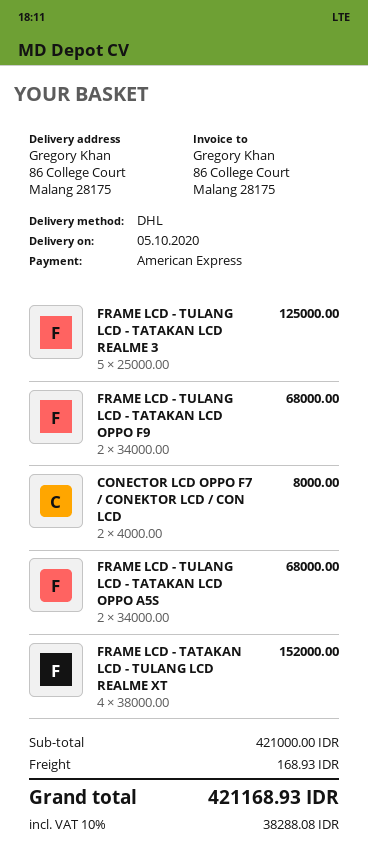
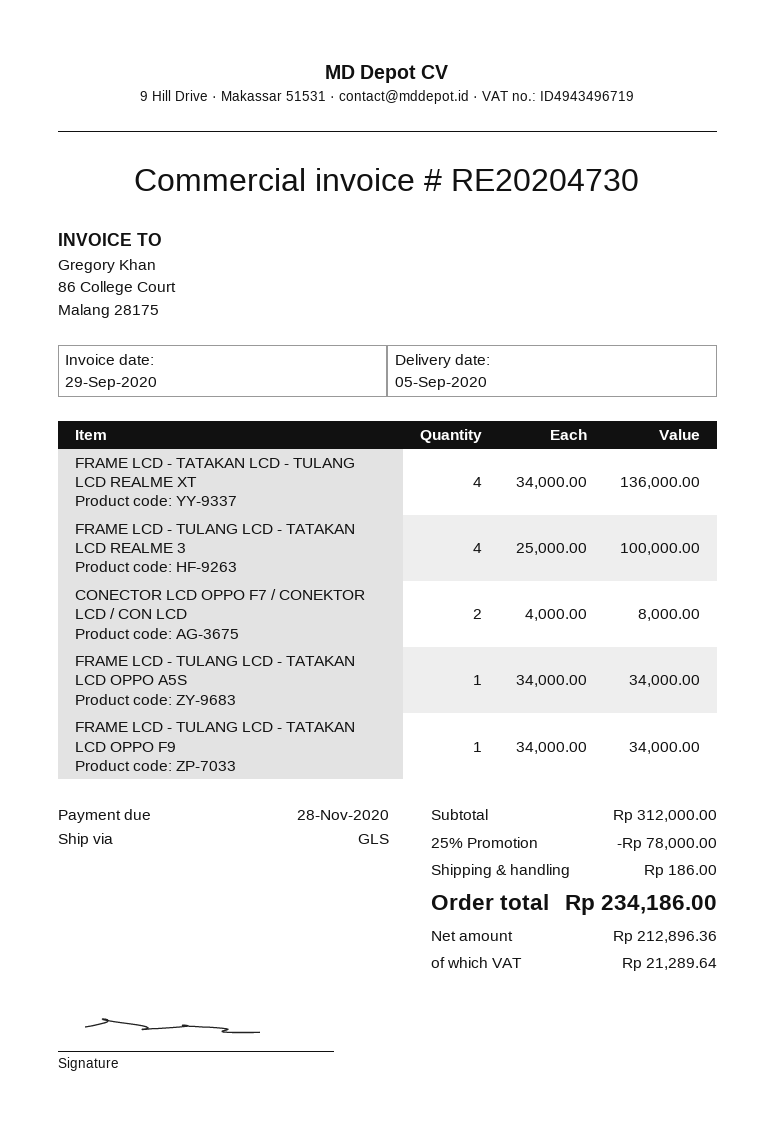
delivery date: 2020-10-05 -> 2020-09-05
shipping method: DHL -> GLS
FRAME LCD - TULANG LCD - TATAKAN LCD REALME 3: 5 x 25000.00 = 125000.00 -> 4 x 25000.00 = 100000.00
FRAME LCD - TULANG LCD - TATAKAN LCD OPPO F9: 2 x 34000.00 = 68000.00 -> 1 x 34000.00 = 34000.00
FRAME LCD - TULANG LCD - TATAKAN LCD OPPO A5S: 2 x 34000.00 = 68000.00 -> 1 x 34000.00 = 34000.00
FRAME LCD - TATAKAN LCD - TULANG LCD REALME XT: 4 x 38000.00 = 152000.00 -> 4 x 34000.00 = 136000.00
subtotal: 421000.00 -> 312000.00
discount: none -> 25% = 78000.00
shipping: 168.93 -> 186.00
tax: 38288.08 -> 21289.64
total: 421168.93 -> 234186.00

